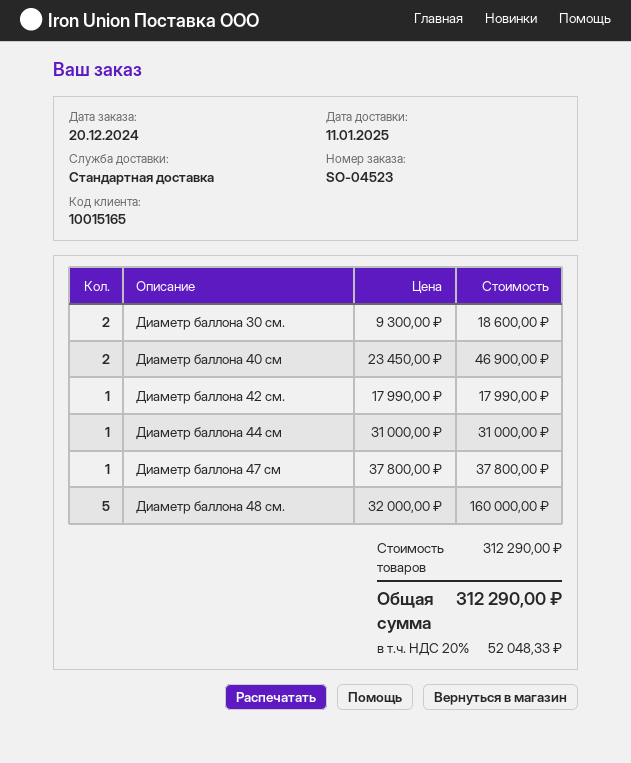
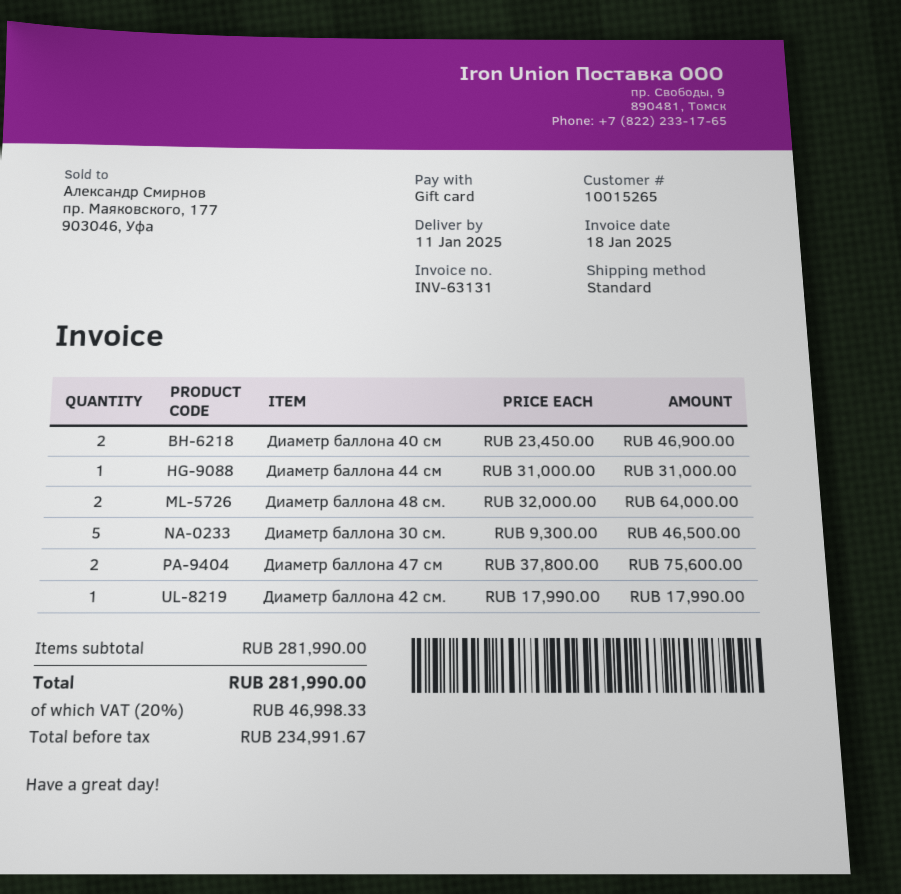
customer number: 10015165 -> 10015265
Диаметр баллона 30 см.: 2 x 9300.00 = 18600.00 -> 5 x 9300.00 = 46500.00
Диаметр баллона 47 см: 1 x 37800.00 = 37800.00 -> 2 x 37800.00 = 75600.00
Диаметр баллона 48 см.: 5 x 32000.00 = 160000.00 -> 2 x 32000.00 = 64000.00
subtotal: 312290.00 -> 281990.00
tax: 20% = 52048.33 -> 20% = 46998.33
total: 312290.00 -> 281990.00

